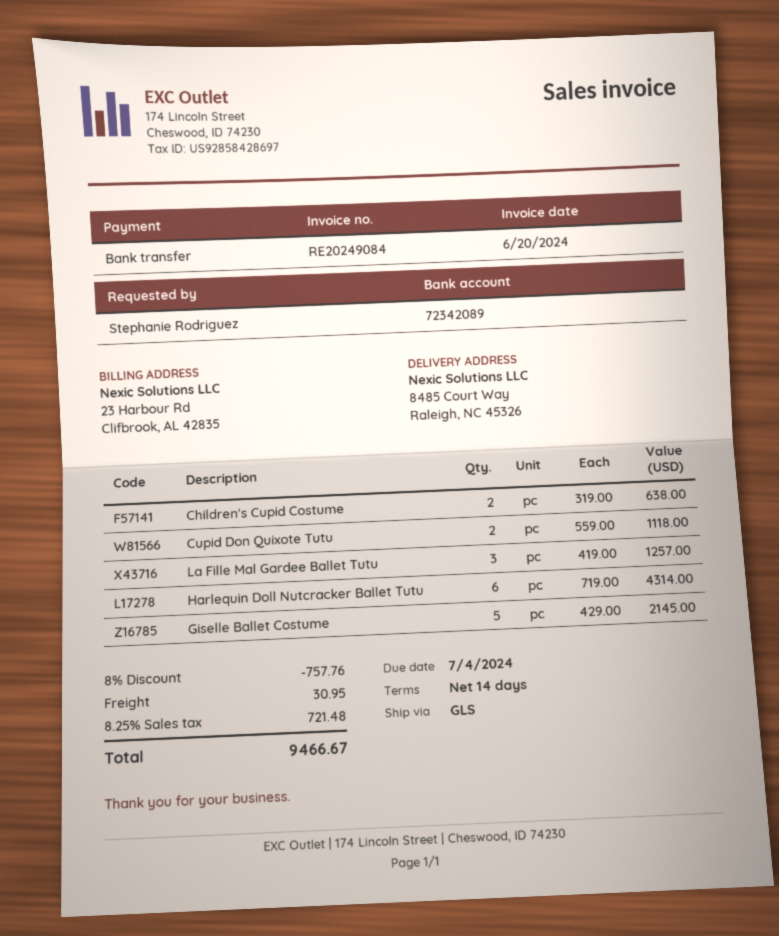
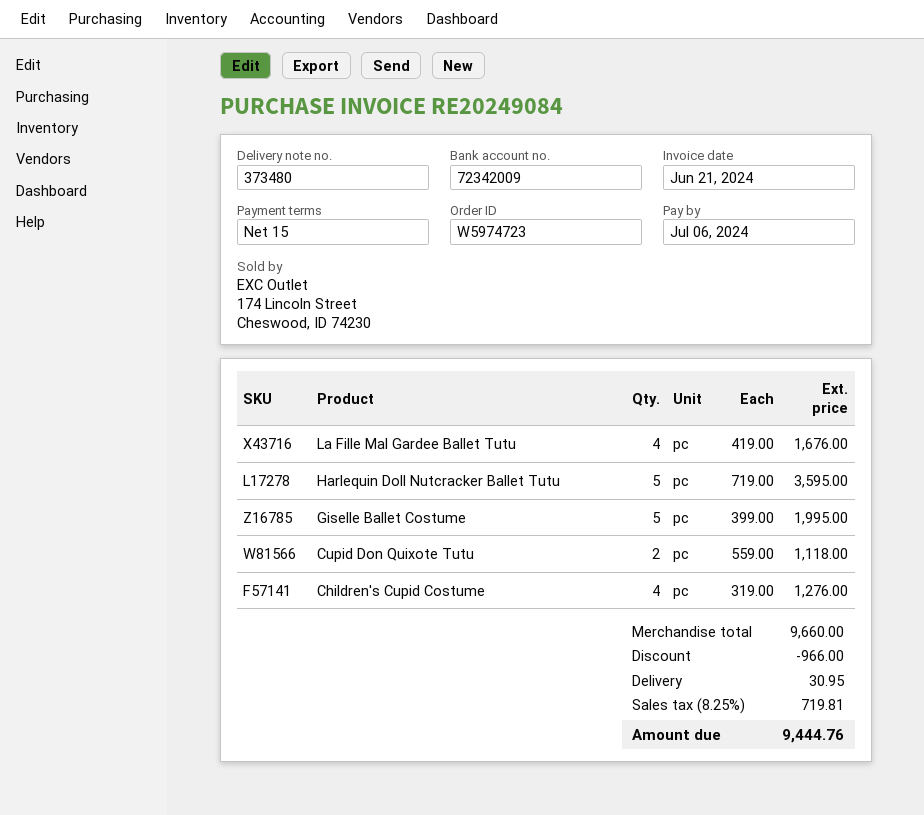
invoice date: 2024-06-20 -> 2024-06-21
payment terms: 14 days -> 15 days
due date: 2024-07-04 -> 2024-07-06
bank account: 72342089 -> 72342009
Children's Cupid Costume: 2 x 319.00 = 638.00 -> 4 x 319.00 = 1276.00
La Fille Mal Gardee Ballet Tutu: 3 x 419.00 = 1257.00 -> 4 x 419.00 = 1676.00
Harlequin Doll Nutcracker Ballet Tutu: 6 x 719.00 = 4314.00 -> 5 x 719.00 = 3595.00
Giselle Ballet Costume: 5 x 429.00 = 2145.00 -> 5 x 399.00 = 1995.00
discount: 757.76 -> 966.00
tax: 8.25% = 721.48 -> 8.25% = 719.81
total: 9466.67 -> 9444.76

